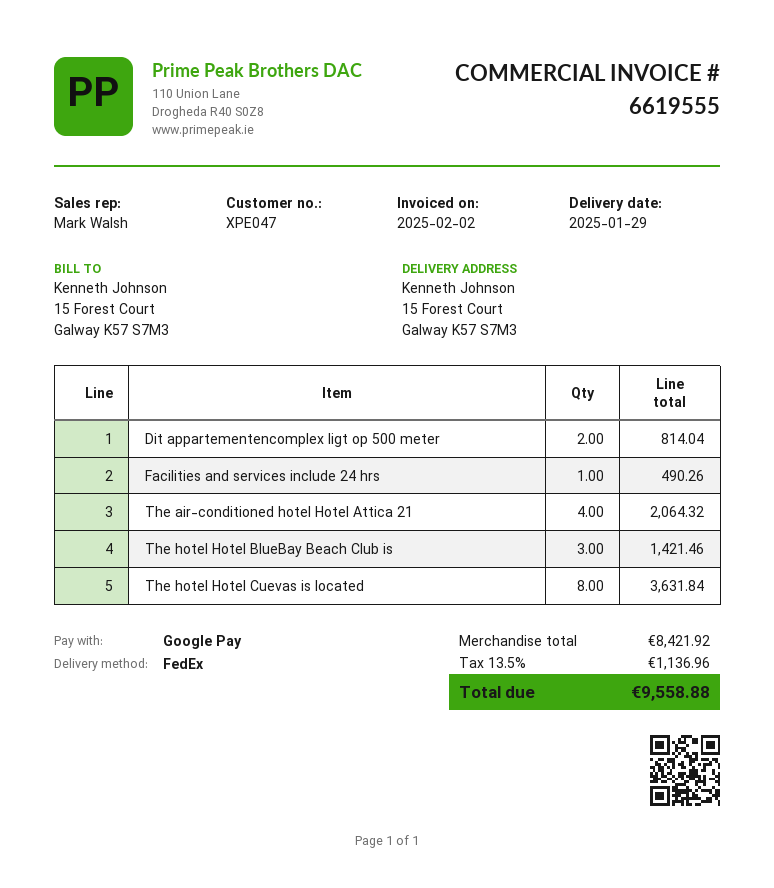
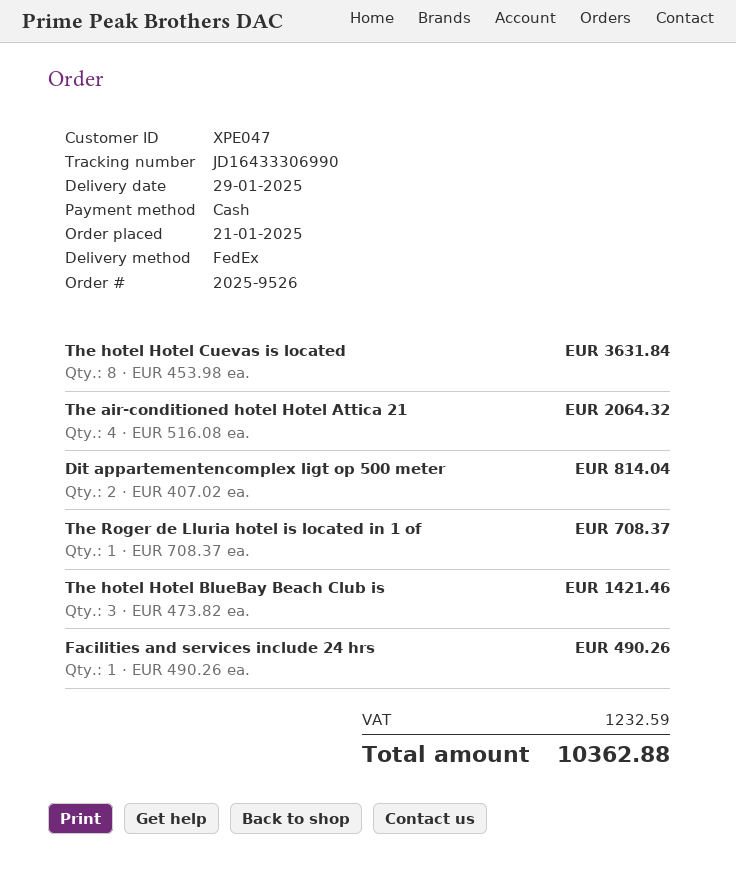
payment method: Google Pay -> cash
The Roger de Lluria hotel is located in 1 of: none -> 1 for 708.37
tax: 1136.96 -> 1232.59
total: 9558.88 -> 10362.88

